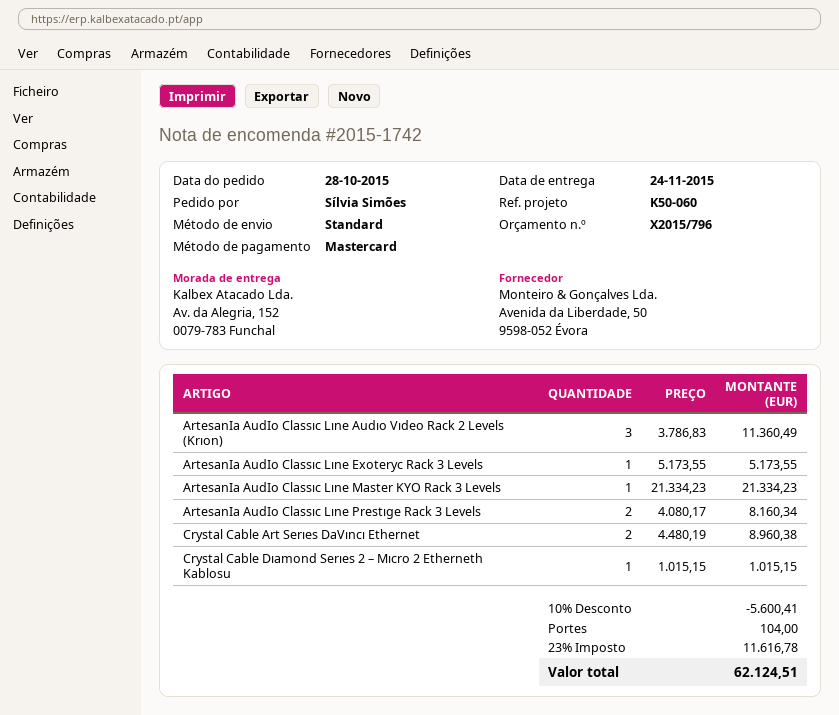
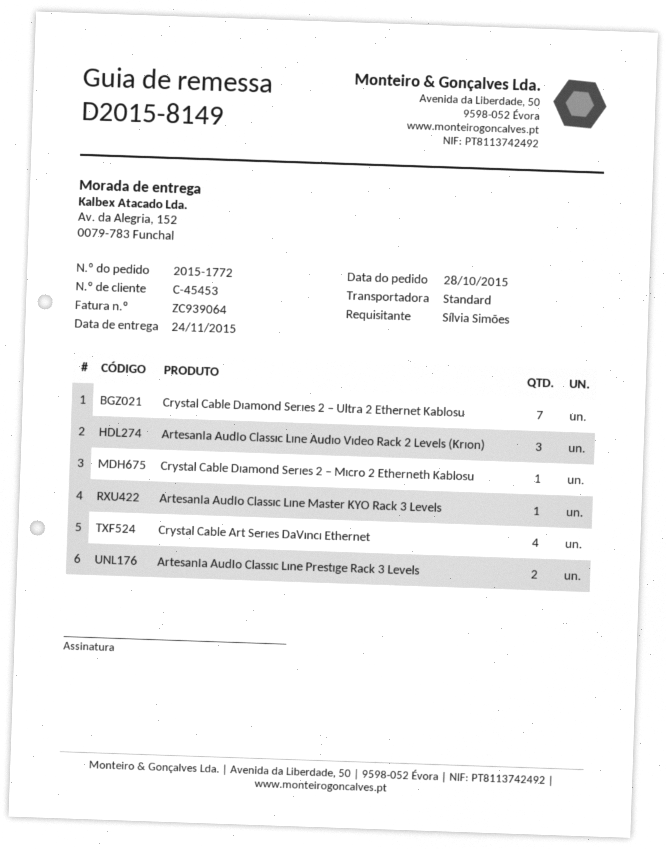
order number: 2015-1742 -> 2015-1772
ArtesanIa AudIo Classıc Lıne Exoteryc Rack 3 Levels: 1 -> none
Crystal Cable Art Serıes DaVıncı Ethernet: 2 -> 4
Crystal Cable Dıamond Serıes 2 – Ultra 2 Ethernet Kablosu: none -> 7

